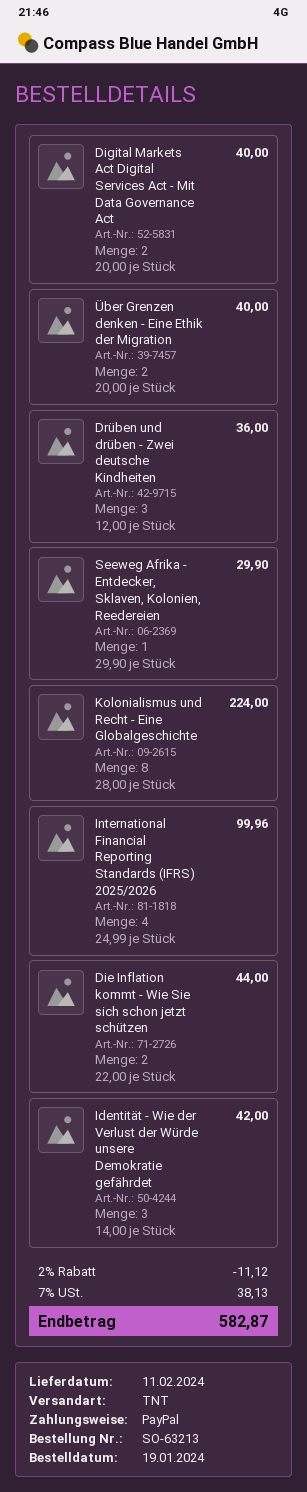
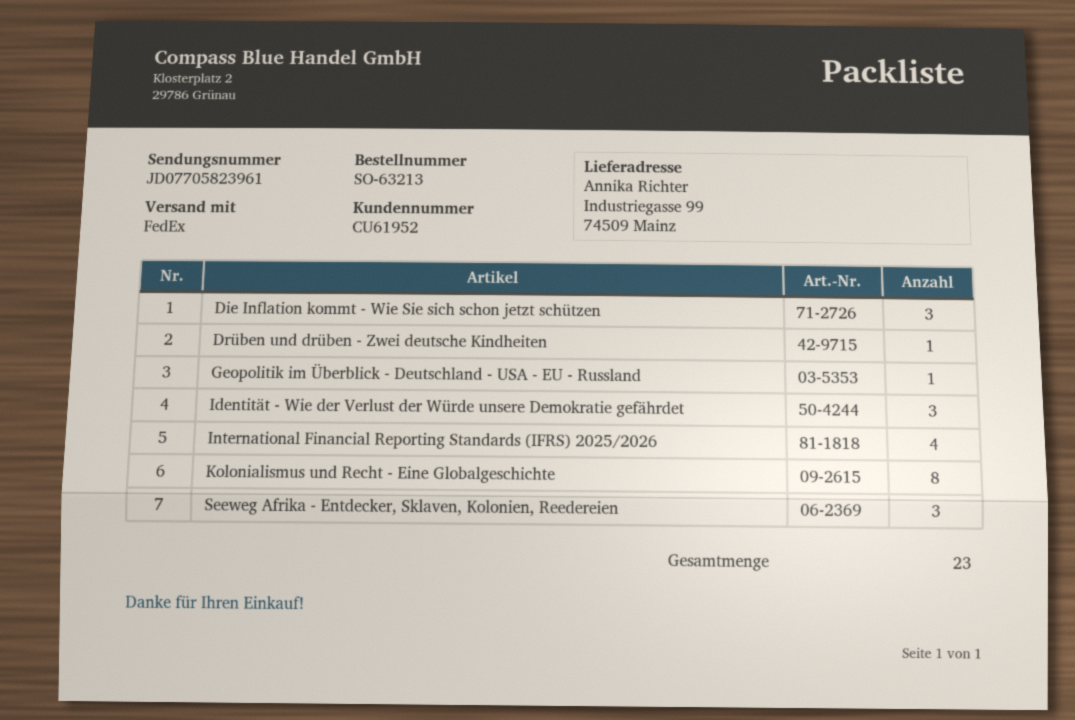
shipping method: TNT -> FedEx
Digital Markets Act Digital Services Act - Mit Data Governance Act: 2 -> none
Über Grenzen denken - Eine Ethik der Migration: 2 -> none
Drüben und drüben - Zwei deutsche Kindheiten: 3 -> 1
Seeweg Afrika - Entdecker, Sklaven, Kolonien, Reedereien: 1 -> 3
Die Inflation kommt - Wie Sie sich schon jetzt schützen: 2 -> 3
Geopolitik im Überblick - Deutschland - USA - EU - Russland: none -> 1

